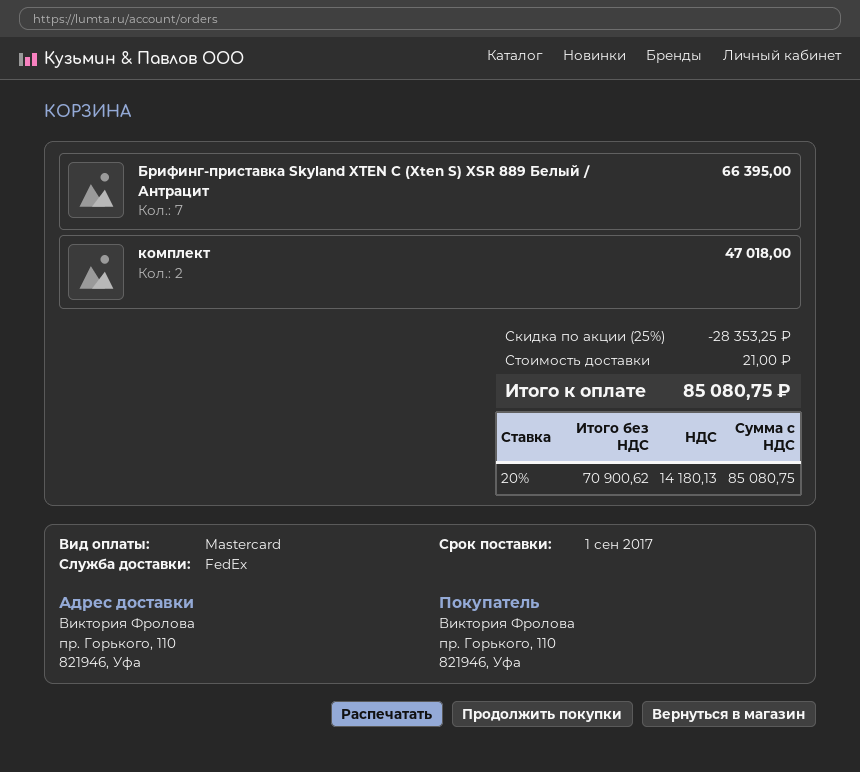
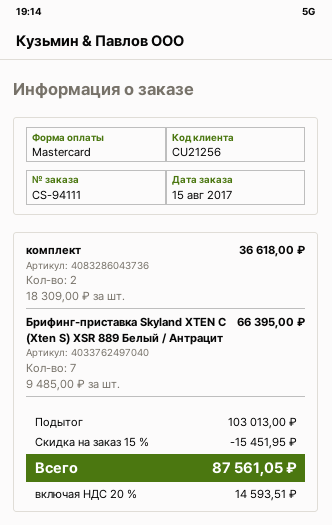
комплект: 2 for 47018.00 -> 2 for 36618.00
discount: 25% = 28353.25 -> 15% = 15451.95
shipping: 21.00 -> none
tax: 20% = 14180.13 -> 20% = 14593.51
total: 85080.75 -> 87561.05

